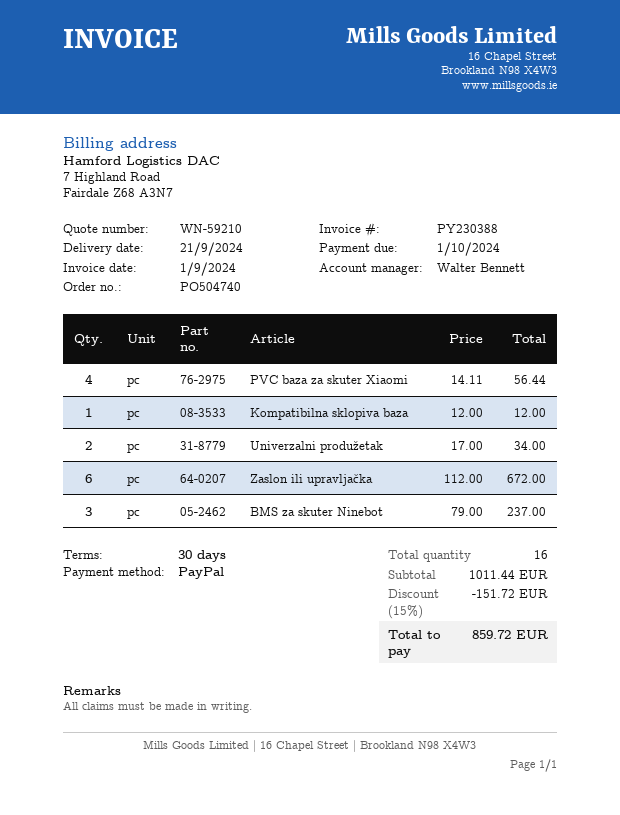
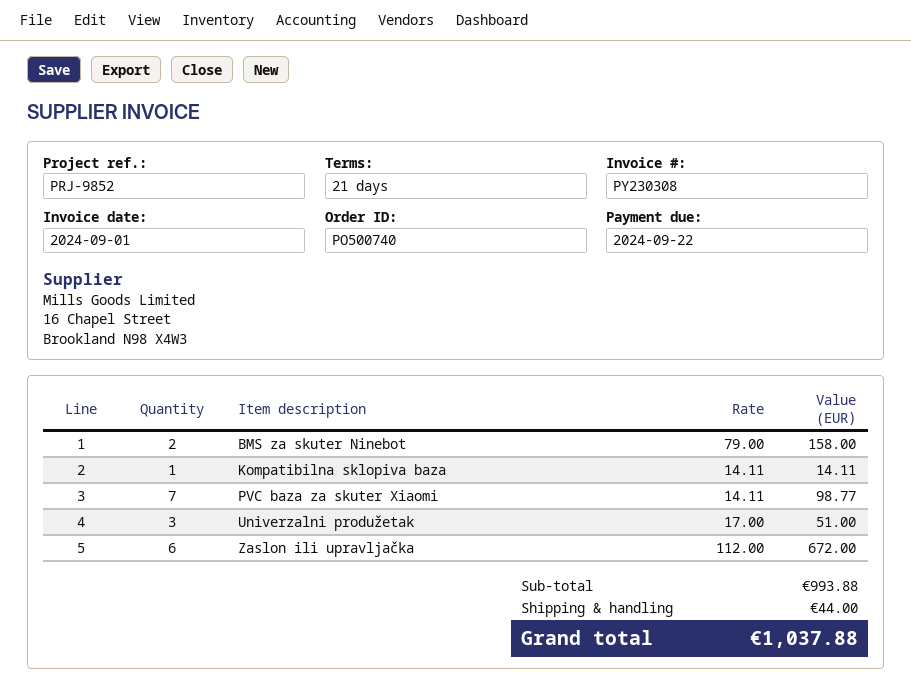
order number: PO504740 -> PO500740
invoice number: PY230388 -> PY230308
payment terms: 30 days -> 21 days
due date: 2024-10-01 -> 2024-09-22
PVC baza za skuter Xiaomi: 4 x 14.11 = 56.44 -> 7 x 14.11 = 98.77
Kompatibilna sklopiva baza: 1 x 12.00 = 12.00 -> 1 x 14.11 = 14.11
Univerzalni produžetak: 2 x 17.00 = 34.00 -> 3 x 17.00 = 51.00
BMS za skuter Ninebot: 3 x 79.00 = 237.00 -> 2 x 79.00 = 158.00
subtotal: 1011.44 -> 993.88
discount: 15% = 151.72 -> none
shipping: none -> 44.00
total: 859.72 -> 1037.88

